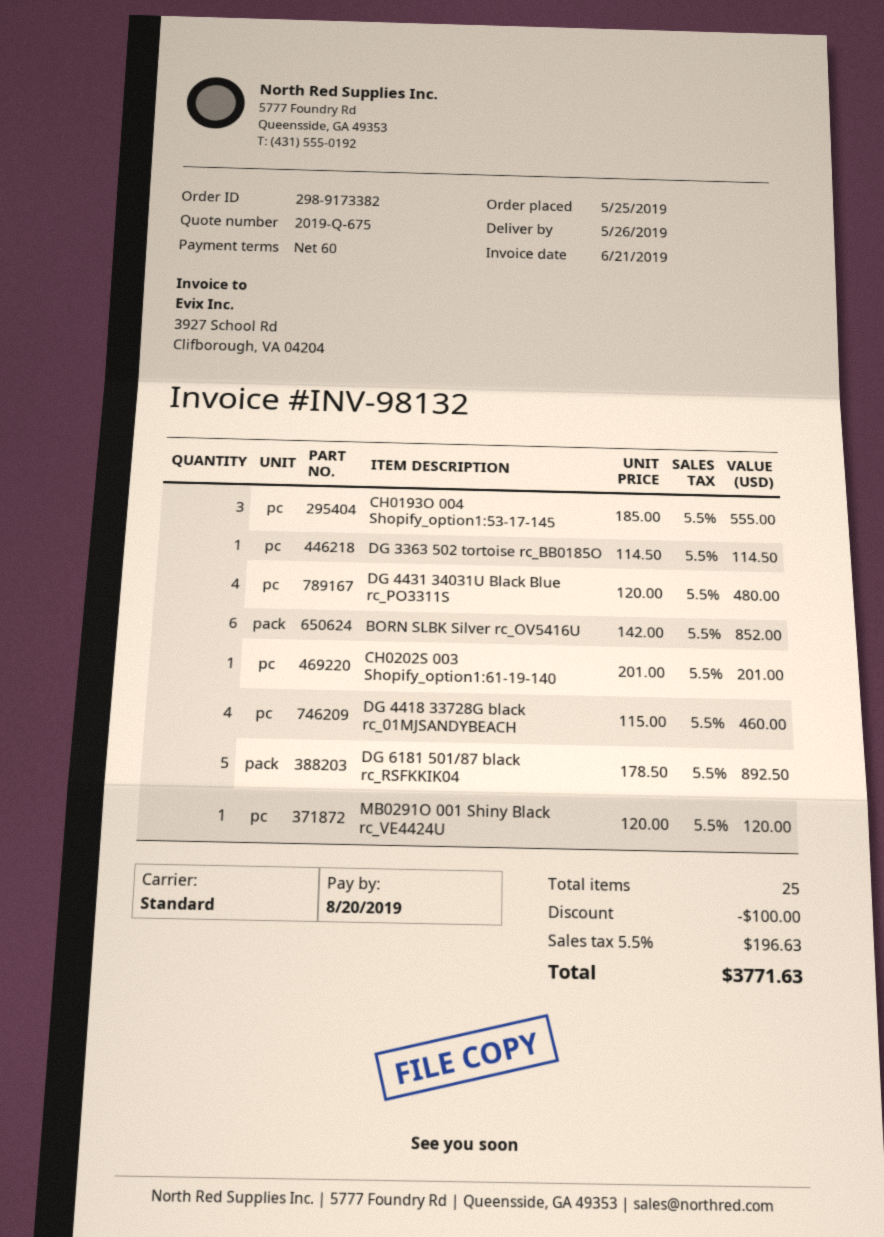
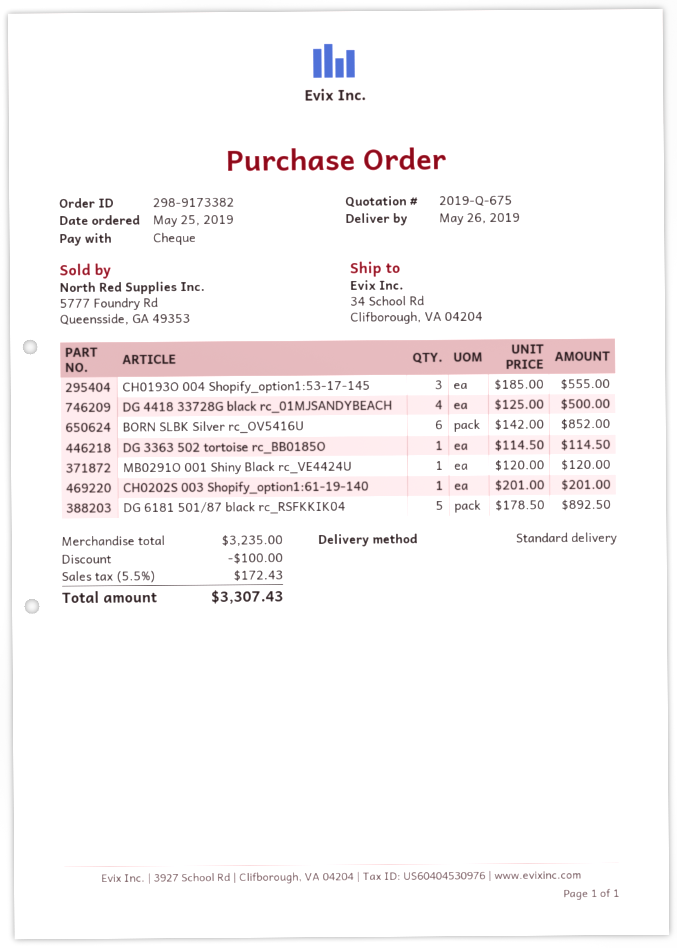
DG 4431 34031U Black Blue rc_PO3311S: 4 x 120.00 = 480.00 -> none
DG 4418 33728G black rc_01MJSANDYBEACH: 4 x 115.00 = 460.00 -> 4 x 125.00 = 500.00
tax: 5.5% = 196.63 -> 5.5% = 172.43
total: 3771.63 -> 3307.43

